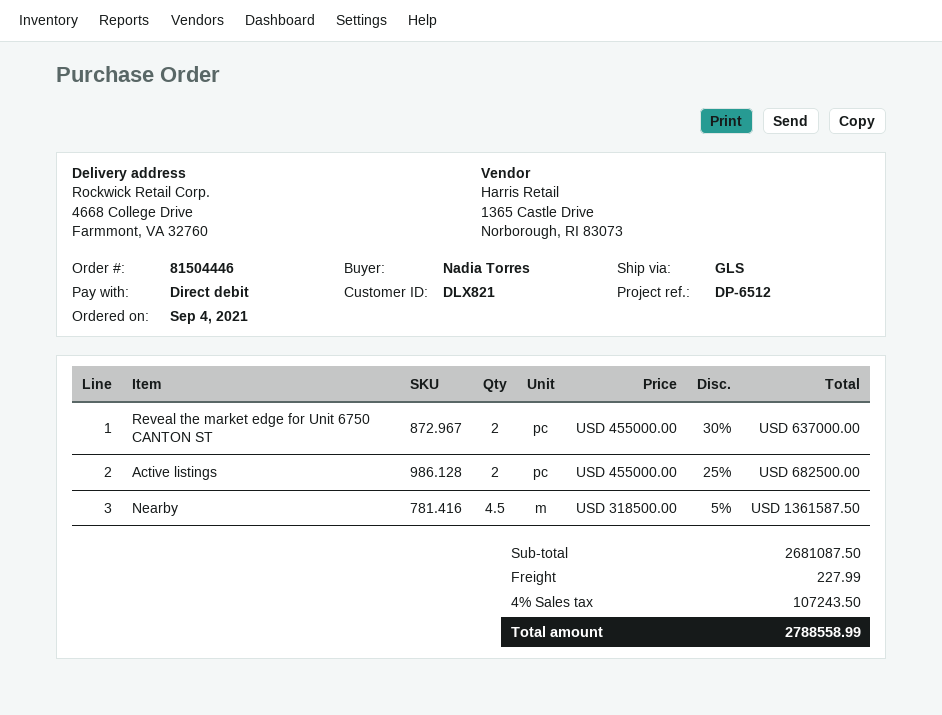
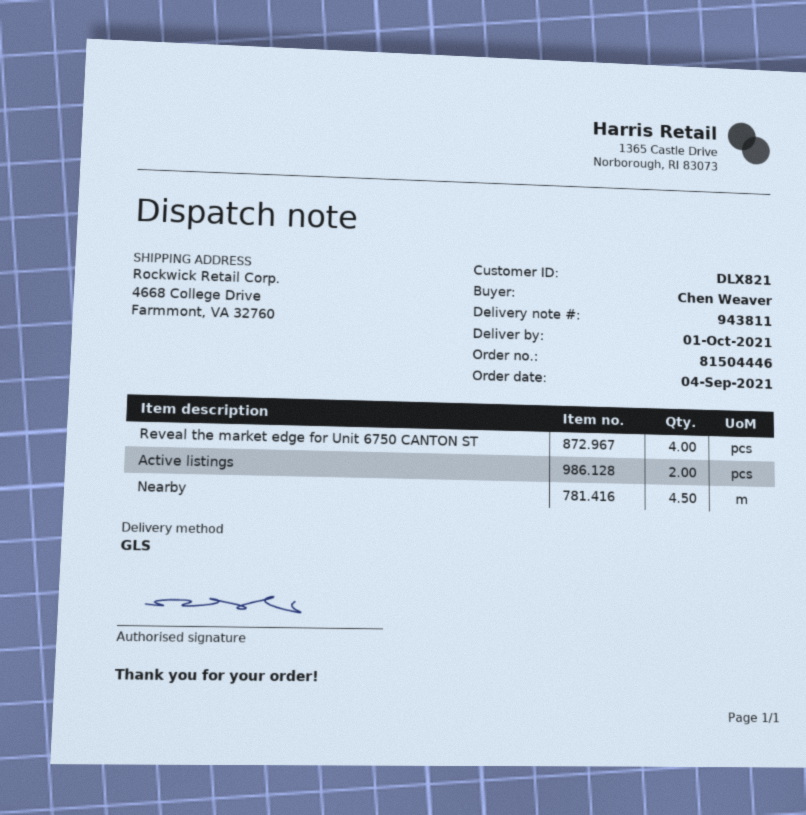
ordered by: Nadia Torres -> Chen Weaver
Reveal the market edge for Unit 6750 CANTON ST: 2 -> 4

